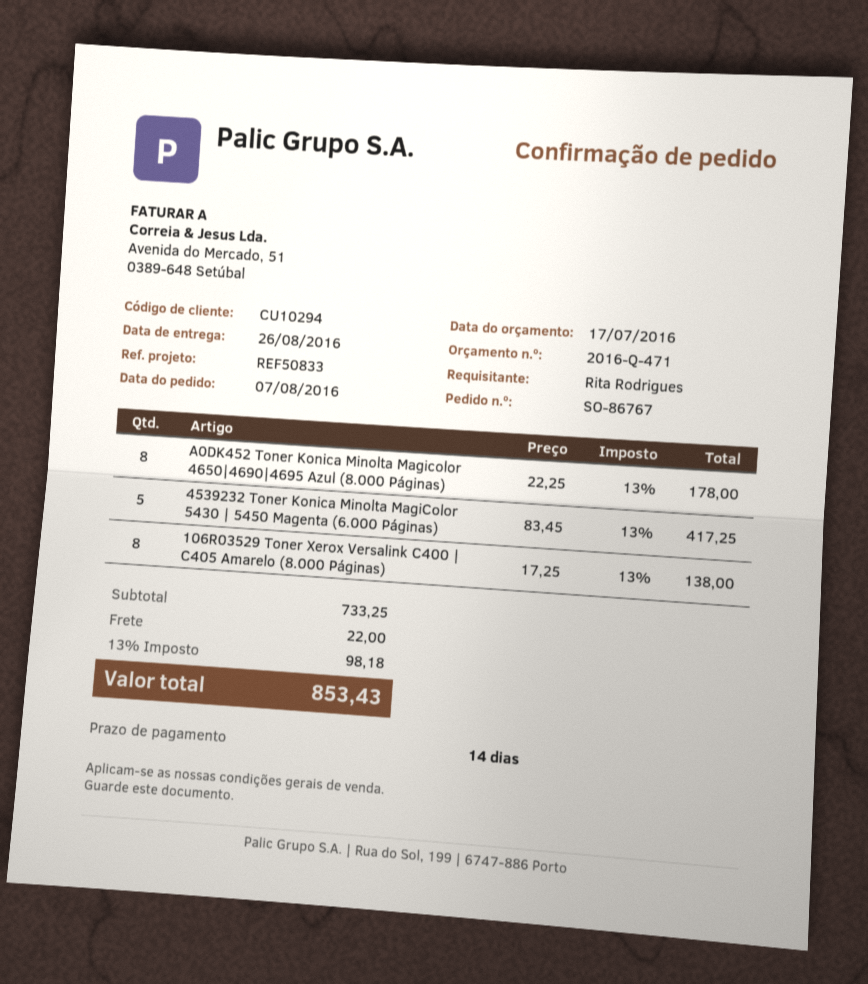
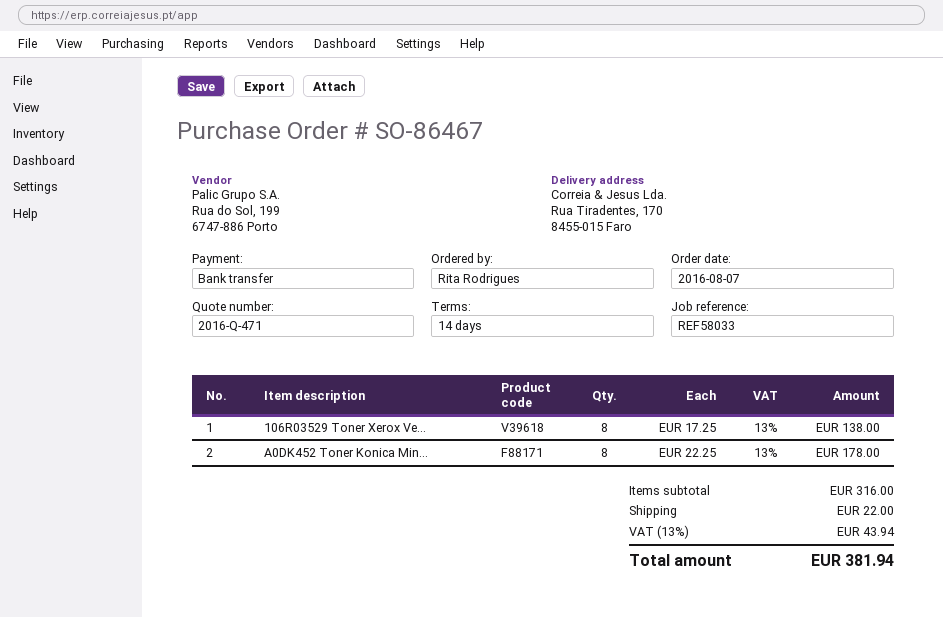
order number: SO-86767 -> SO-86467
reference: REF50833 -> REF58033
4539232 Toner Konica Minolta MagiColor 5430 | 5450 Magenta (6.000 Páginas): 5 x 83.45 = 417.25 -> none
subtotal: 733.25 -> 316.00
tax: 13% = 98.18 -> 13% = 43.94
total: 853.43 -> 381.94

